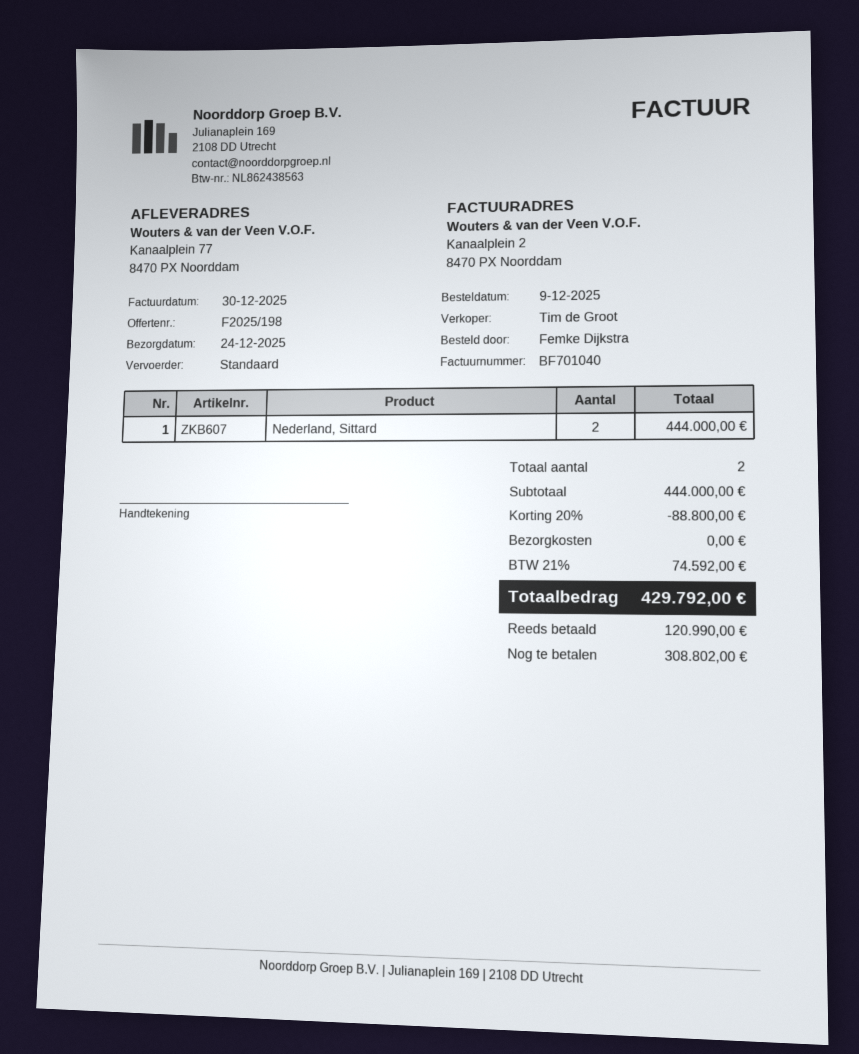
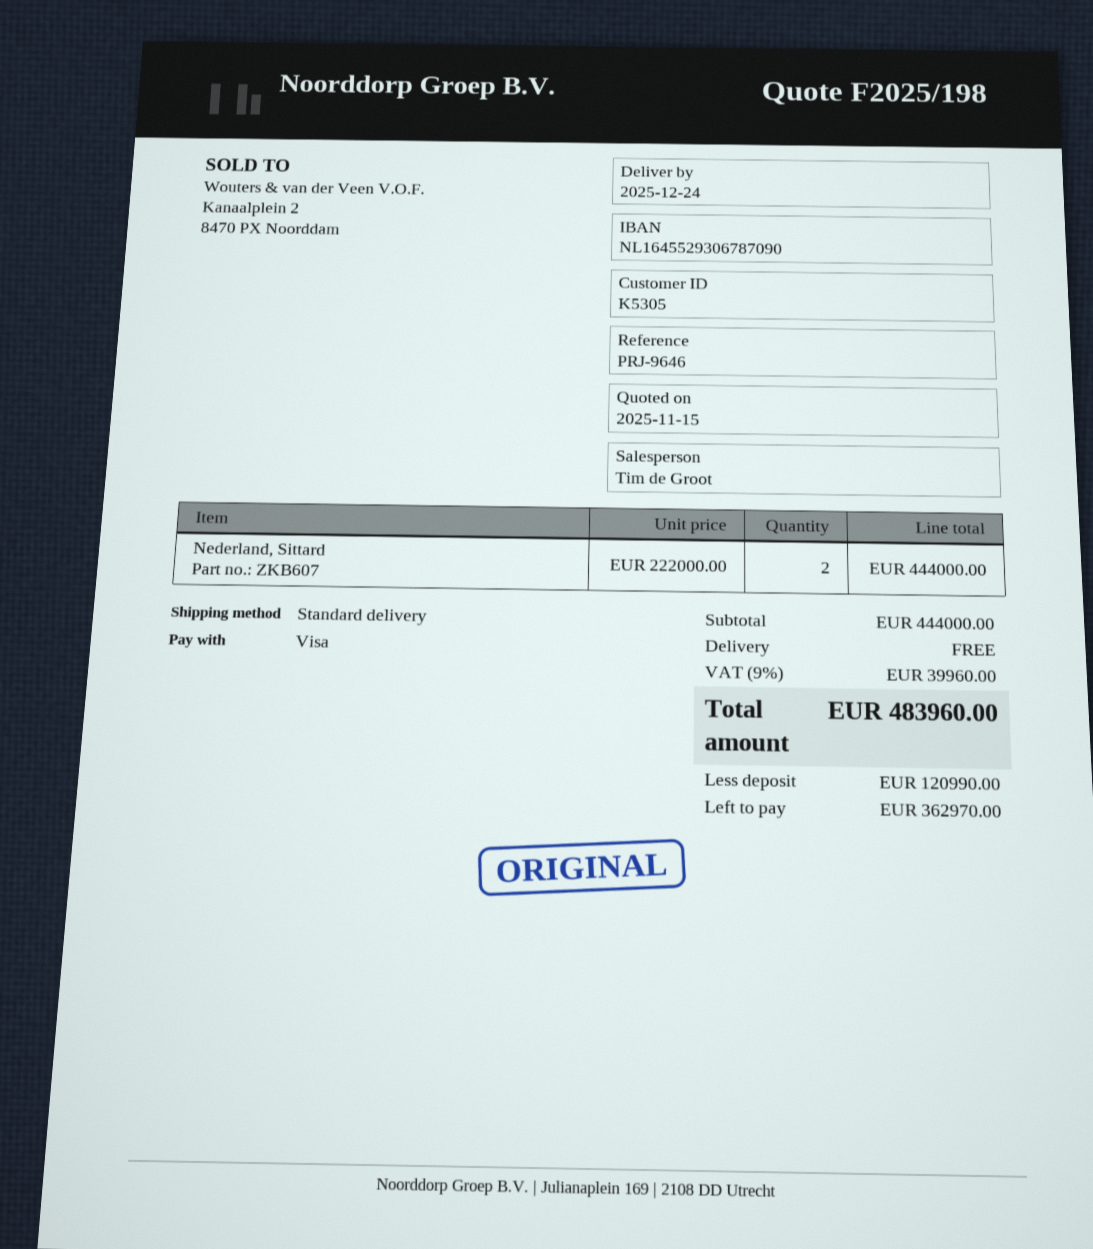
discount: 20% = 88800.00 -> none
tax: 21% = 74592.00 -> 9% = 39960.00
total: 429792.00 -> 483960.00
balance: 308802.00 -> 362970.00

